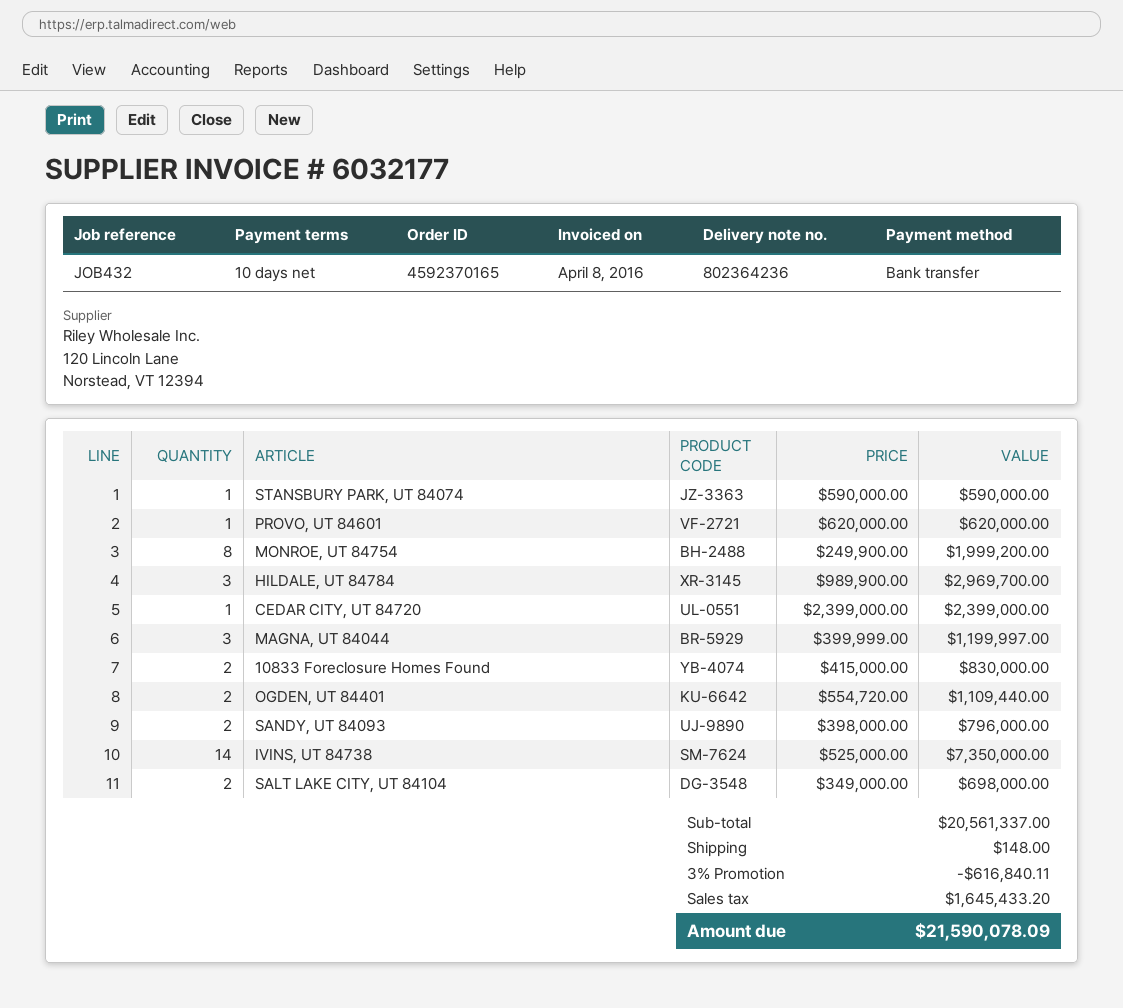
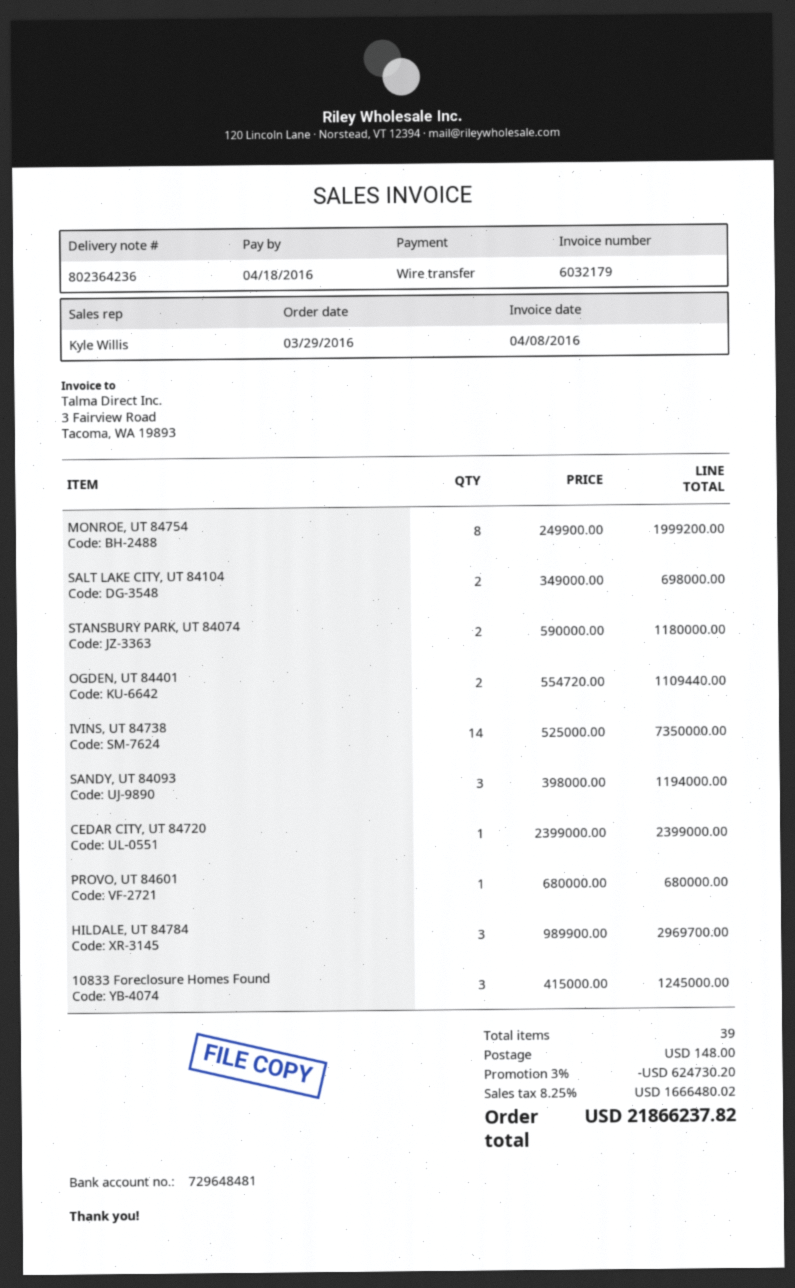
invoice number: 6032177 -> 6032179
STANSBURY PARK, UT 84074: 1 x 590000.00 = 590000.00 -> 2 x 590000.00 = 1180000.00
PROVO, UT 84601: 1 x 620000.00 = 620000.00 -> 1 x 680000.00 = 680000.00
MAGNA, UT 84044: 3 x 399999.00 = 1199997.00 -> none
10833 Foreclosure Homes Found: 2 x 415000.00 = 830000.00 -> 3 x 415000.00 = 1245000.00
SANDY, UT 84093: 2 x 398000.00 = 796000.00 -> 3 x 398000.00 = 1194000.00
discount: 3% = 616840.11 -> 3% = 624730.20
tax: 1645433.20 -> 1666480.02
total: 21590078.09 -> 21866237.82

